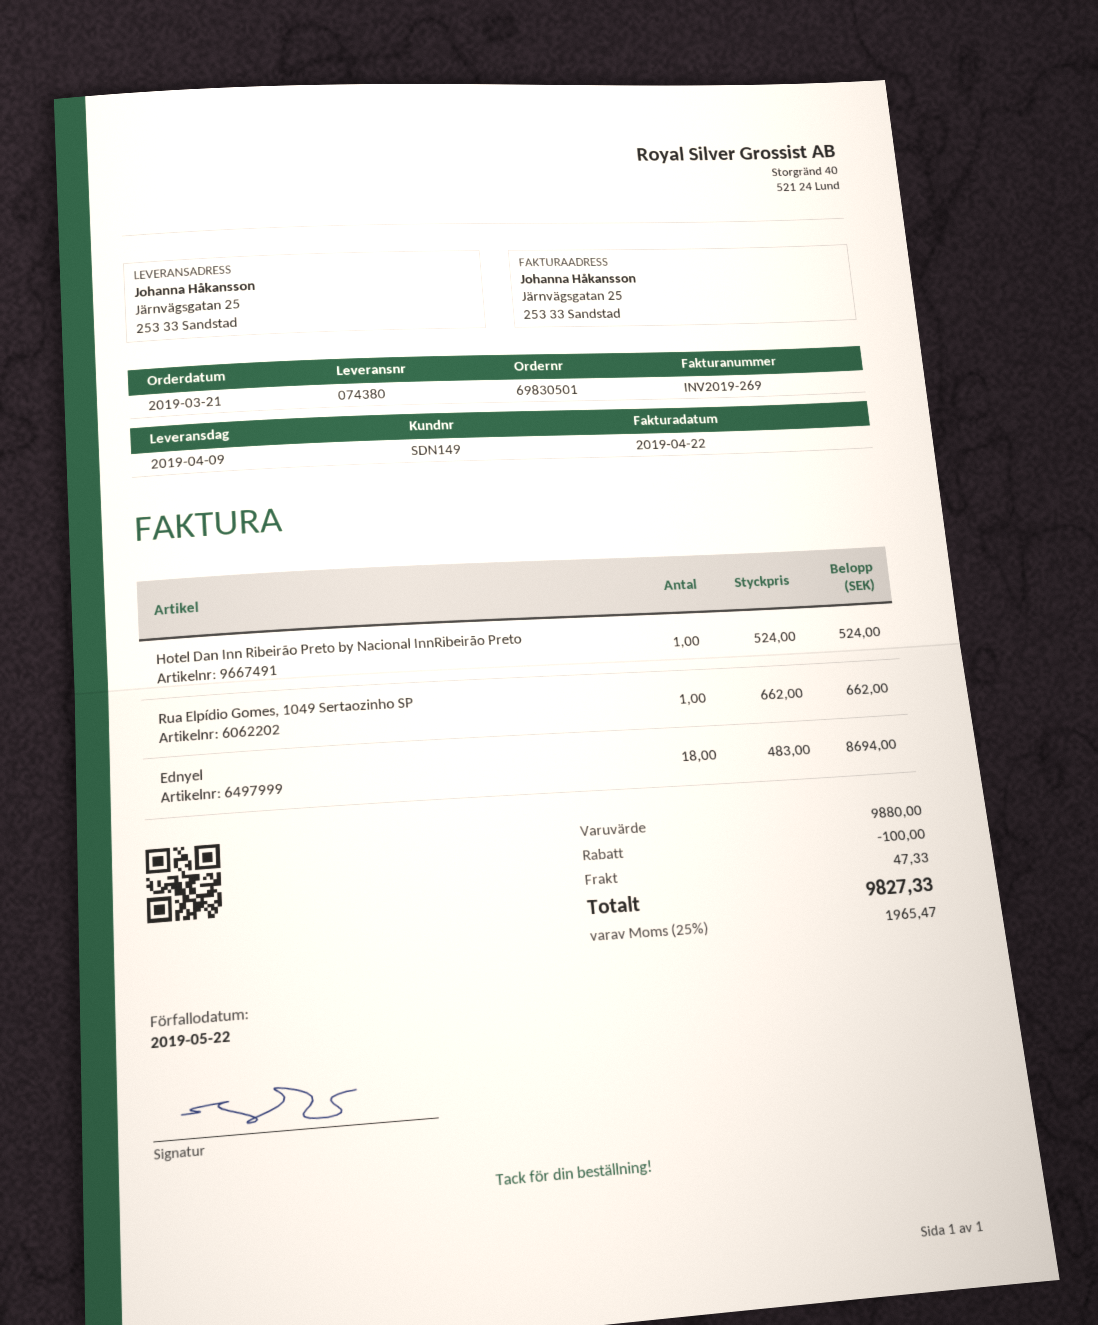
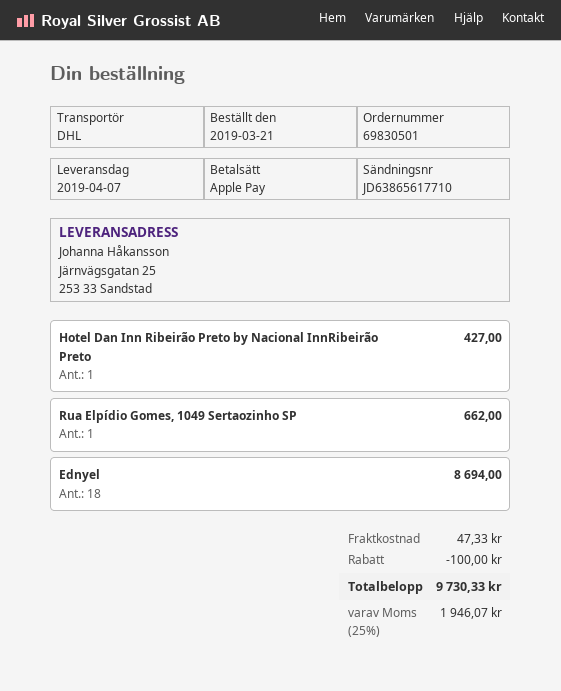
delivery date: 2019-04-09 -> 2019-04-07
Hotel Dan Inn Ribeirão Preto by Nacional InnRibeirão Preto: 1 for 524.00 -> 1 for 427.00
tax: 25% = 1965.47 -> 25% = 1946.07
total: 9827.33 -> 9730.33

